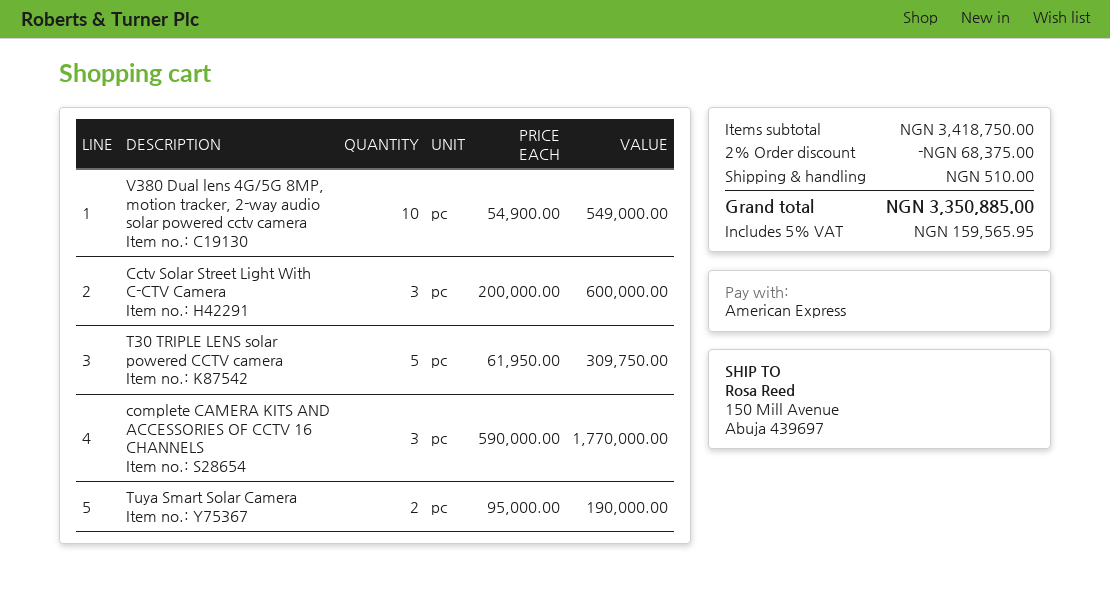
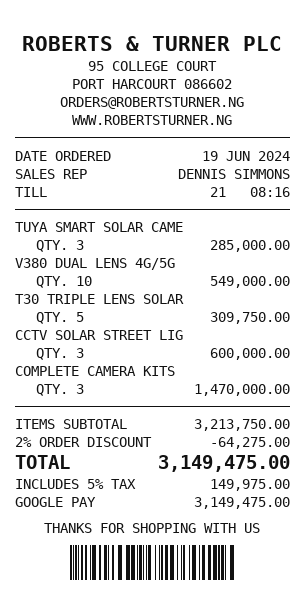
payment method: American Express -> Google Pay
complete CAMERA KITS AND ACCESSORIES OF CCTV 16 CHANNELS: 3 for 1770000.00 -> 3 for 1470000.00
Tuya Smart Solar Camera: 2 for 190000.00 -> 3 for 285000.00
subtotal: 3418750.00 -> 3213750.00
discount: 2% = 68375.00 -> 2% = 64275.00
shipping: 510.00 -> none
tax: 5% = 159565.95 -> 5% = 149975.00
total: 3350885.00 -> 3149475.00

